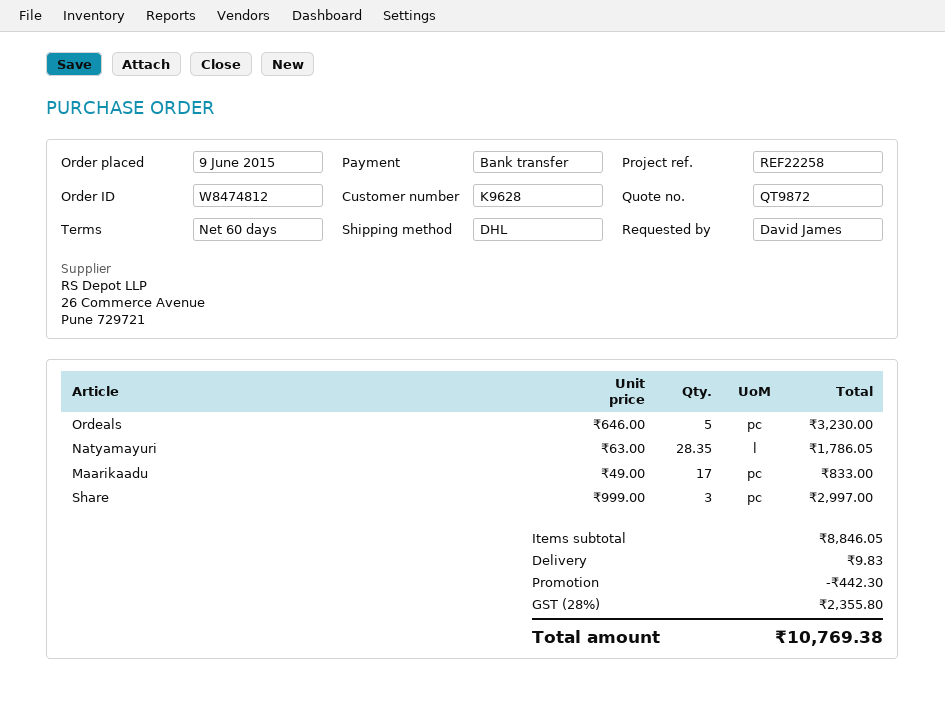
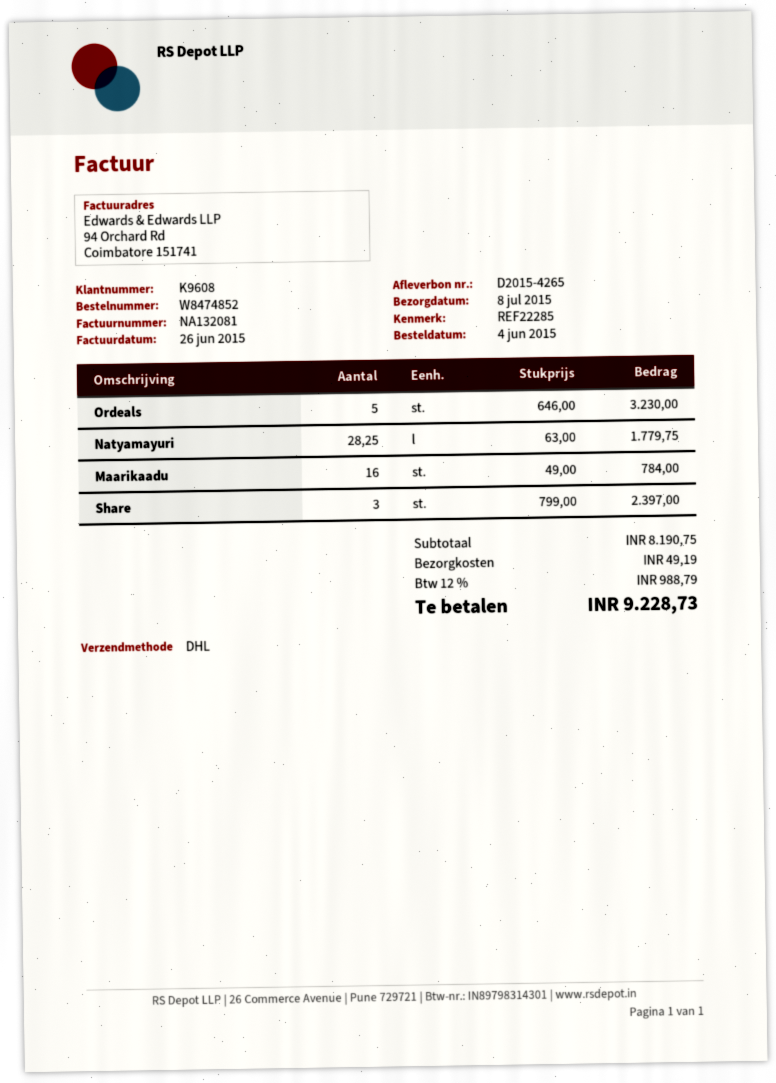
order number: W8474812 -> W8474852
order date: 2015-06-09 -> 2015-06-04
customer number: K9628 -> K9608
reference: REF22258 -> REF22285
Natyamayuri: 28.35 x 63.00 = 1786.05 -> 28.25 x 63.00 = 1779.75
Maarikaadu: 17 x 49.00 = 833.00 -> 16 x 49.00 = 784.00
Share: 3 x 999.00 = 2997.00 -> 3 x 799.00 = 2397.00
subtotal: 8846.05 -> 8190.75
discount: 442.30 -> none
shipping: 9.83 -> 49.19
tax: 28% = 2355.80 -> 12% = 988.79
total: 10769.38 -> 9228.73

